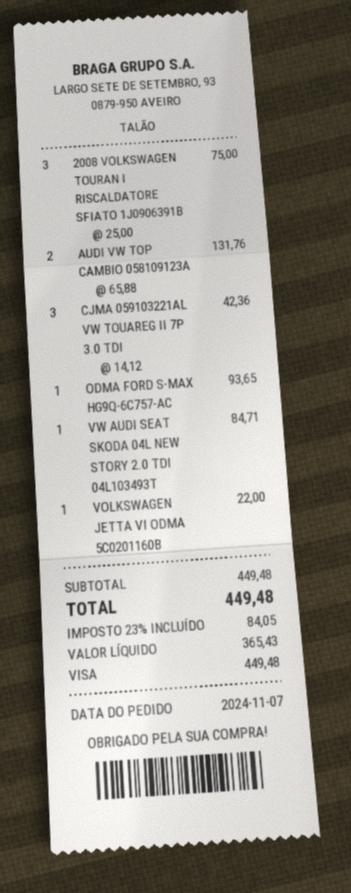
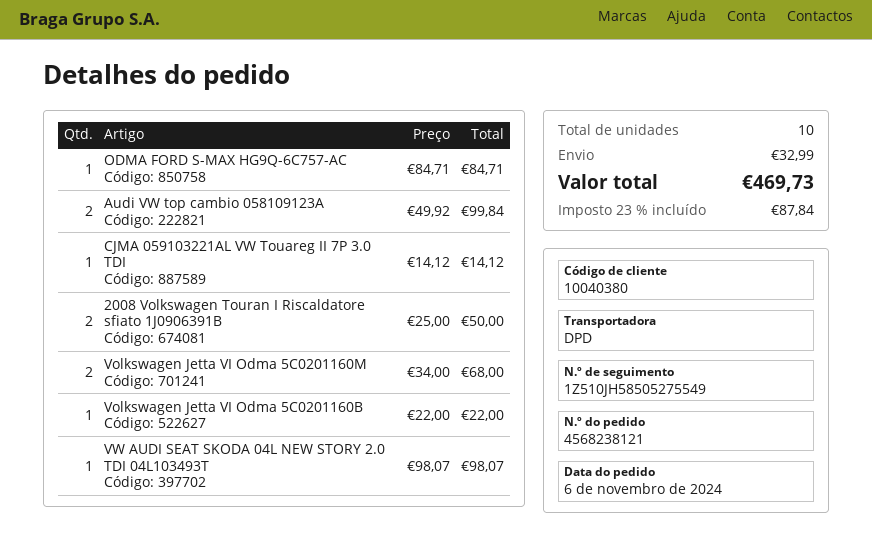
order date: 2024-11-07 -> 2024-11-06
2008 VOLKSWAGEN TOURAN I RISCALDATORE SFIATO 1J0906391B: 3 x 25.00 = 75.00 -> 2 x 25.00 = 50.00
AUDI VW TOP CAMBIO 058109123A: 2 x 65.88 = 131.76 -> 2 x 49.92 = 99.84
CJMA 059103221AL VW TOUAREG II 7P 3.0 TDI: 3 x 14.12 = 42.36 -> 1 x 14.12 = 14.12
ODMA FORD S-MAX HG9Q-6C757-AC: 1 x 93.65 = 93.65 -> 1 x 84.71 = 84.71
VW AUDI SEAT SKODA 04L NEW STORY 2.0 TDI 04L103493T: 1 x 84.71 = 84.71 -> 1 x 98.07 = 98.07
Volkswagen Jetta VI Odma 5C0201160M: none -> 2 x 34.00 = 68.00
shipping: none -> 32.99
tax: 23% = 84.05 -> 23% = 87.84
total: 449.48 -> 469.73

